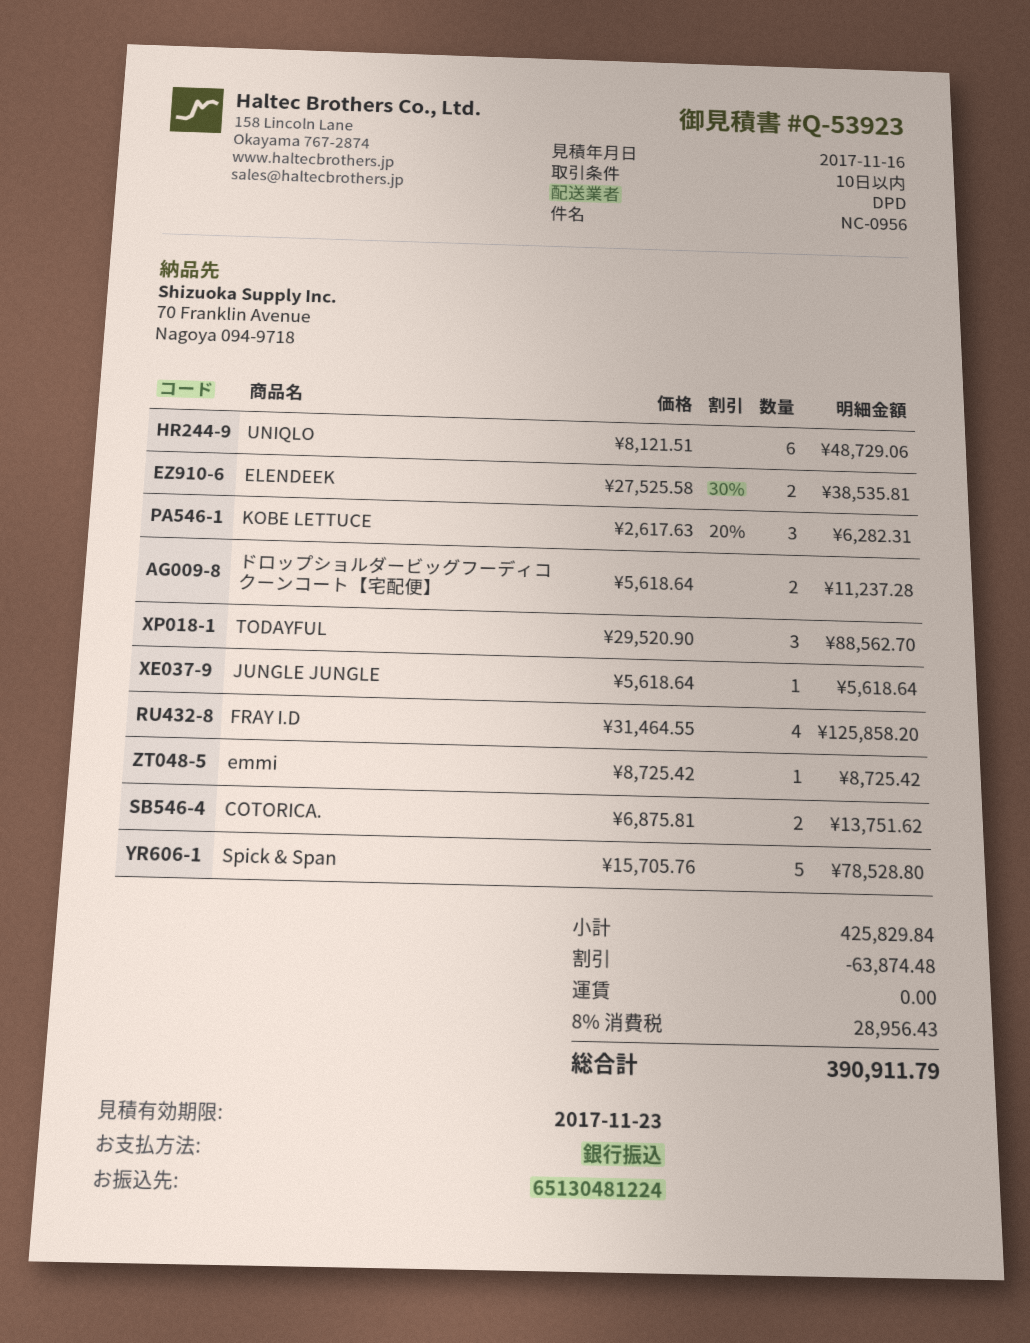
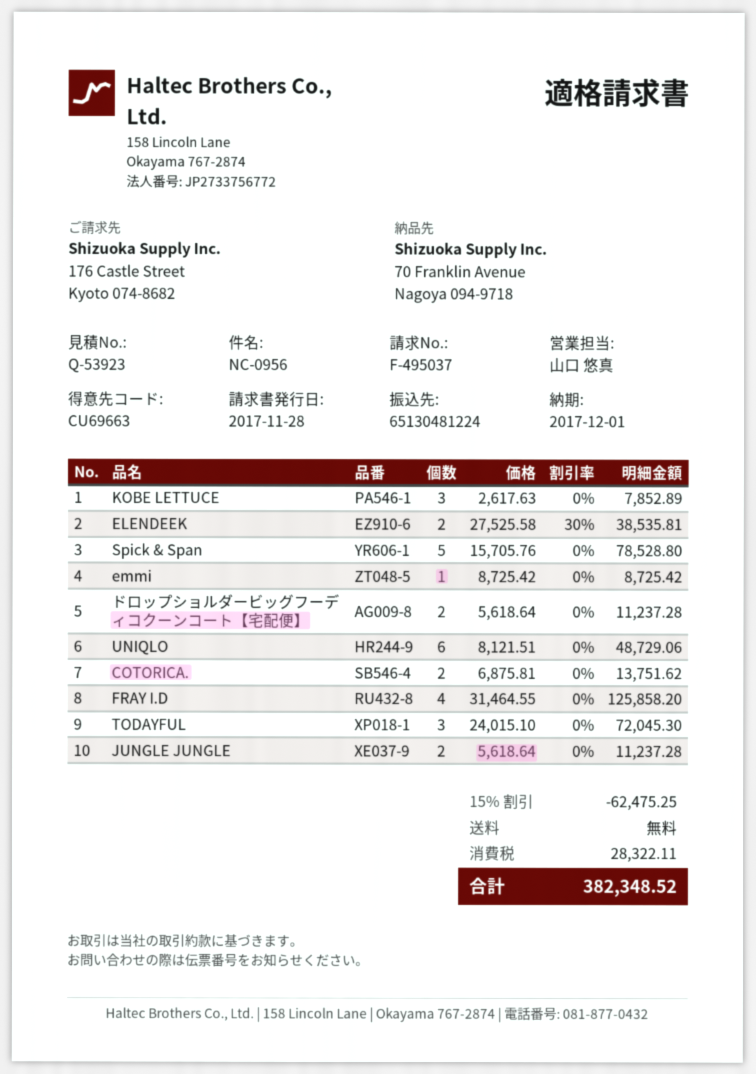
KOBE LETTUCE: 3 x 2617.63 - 20% = 6282.31 -> 3 x 2617.63 = 7852.89
TODAYFUL: 3 x 29520.90 = 88562.70 -> 3 x 24015.10 = 72045.30
JUNGLE JUNGLE: 1 x 5618.64 = 5618.64 -> 2 x 5618.64 = 11237.28
discount: 63874.48 -> 62475.25
tax: 28956.43 -> 28322.11
total: 390911.79 -> 382348.52

